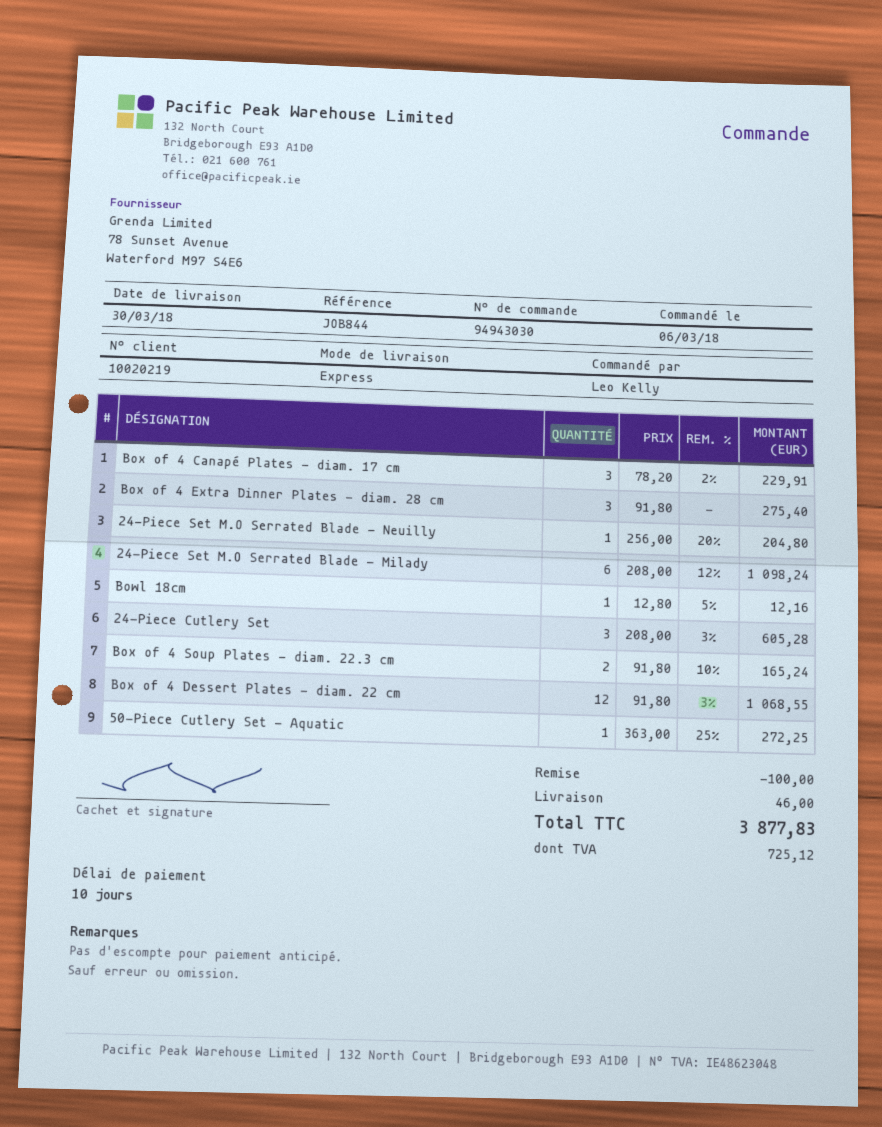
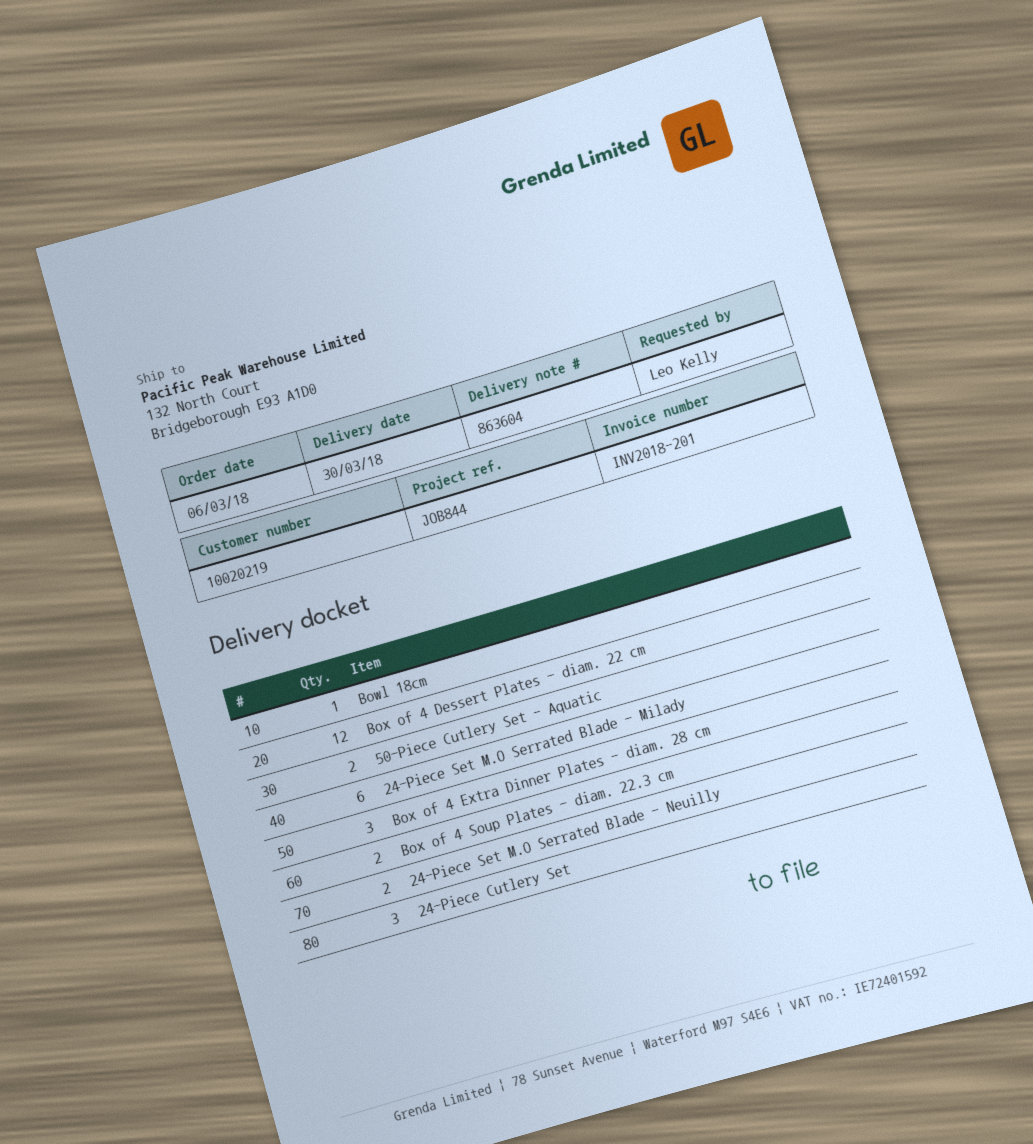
Box of 4 Canapé Plates - diam. 17 cm: 3 -> none
24-Piece Set M.O Serrated Blade - Neuilly: 1 -> 2
50-Piece Cutlery Set - Aquatic: 1 -> 2

